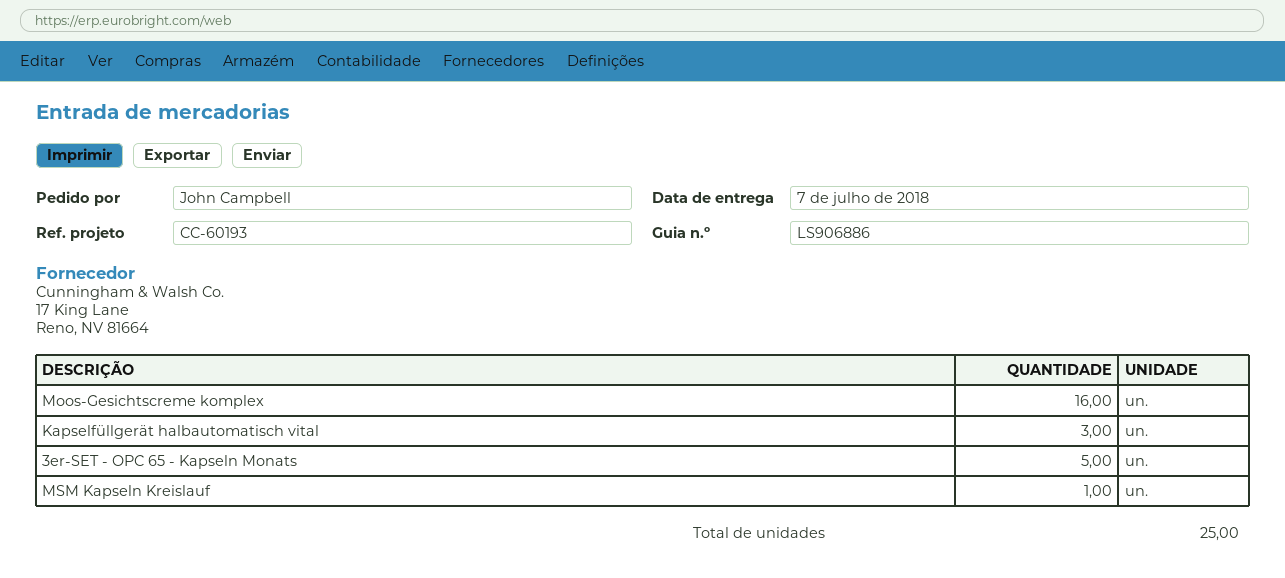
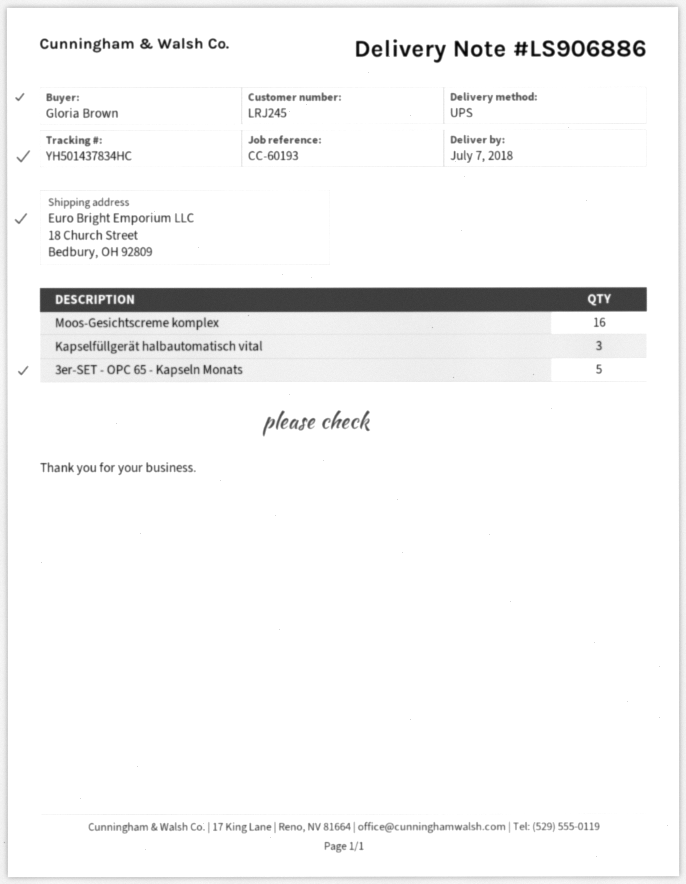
ordered by: John Campbell -> Gloria Brown
MSM Kapseln Kreislauf: 1 -> none

